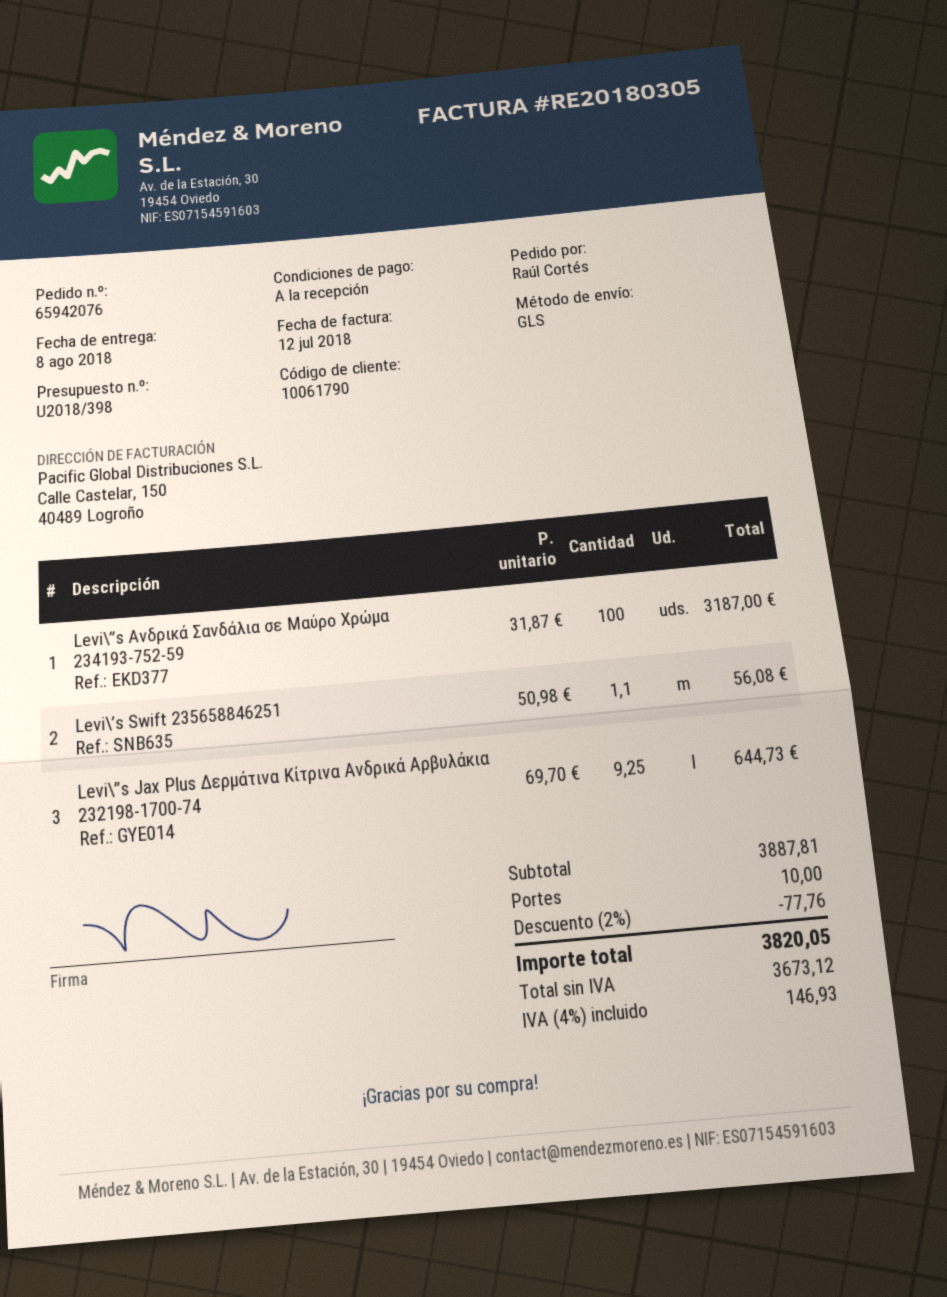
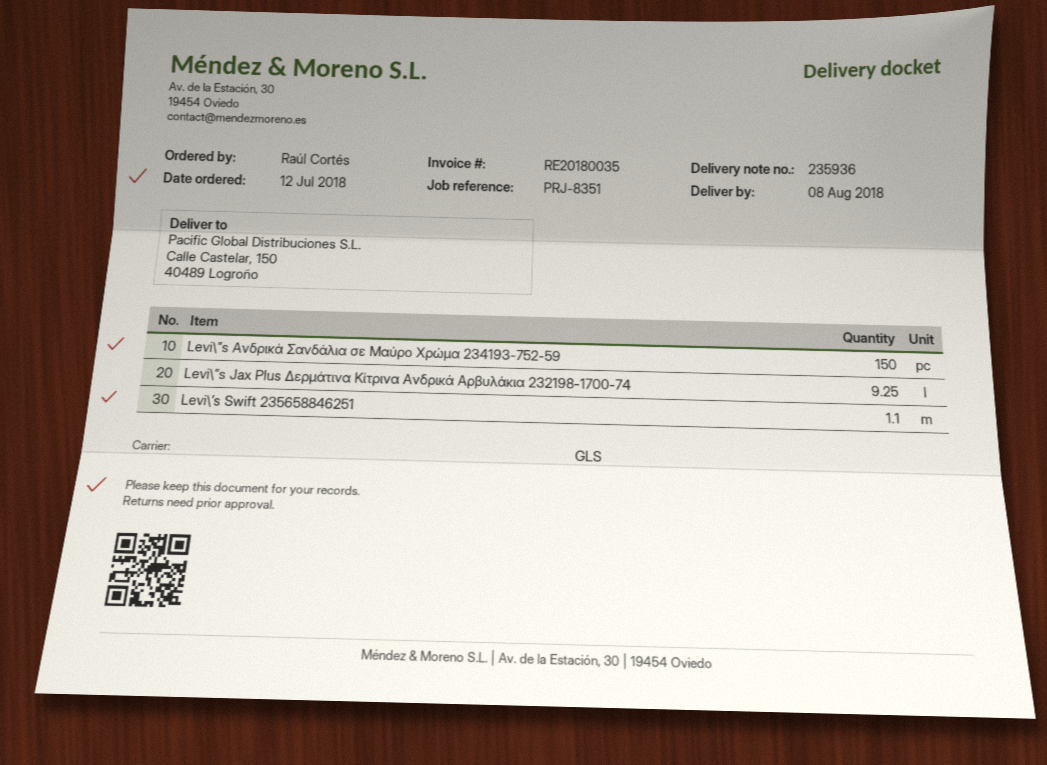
invoice number: RE20180305 -> RE20180035
Levi\”s Ανδρικά Σανδάλια σε Μαύρο Χρώμα 234193-752-59: 100 -> 150

